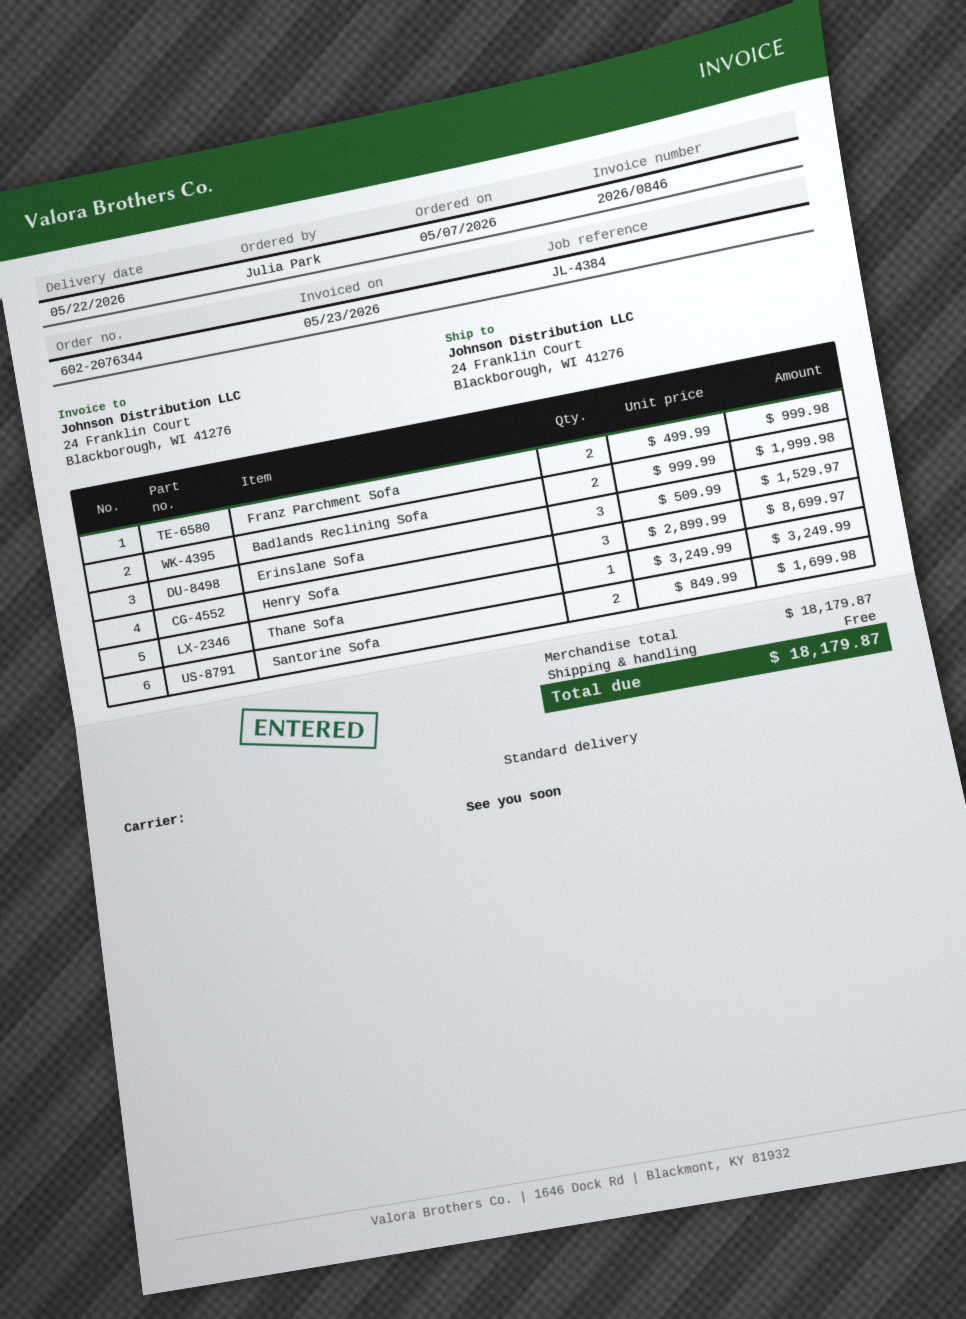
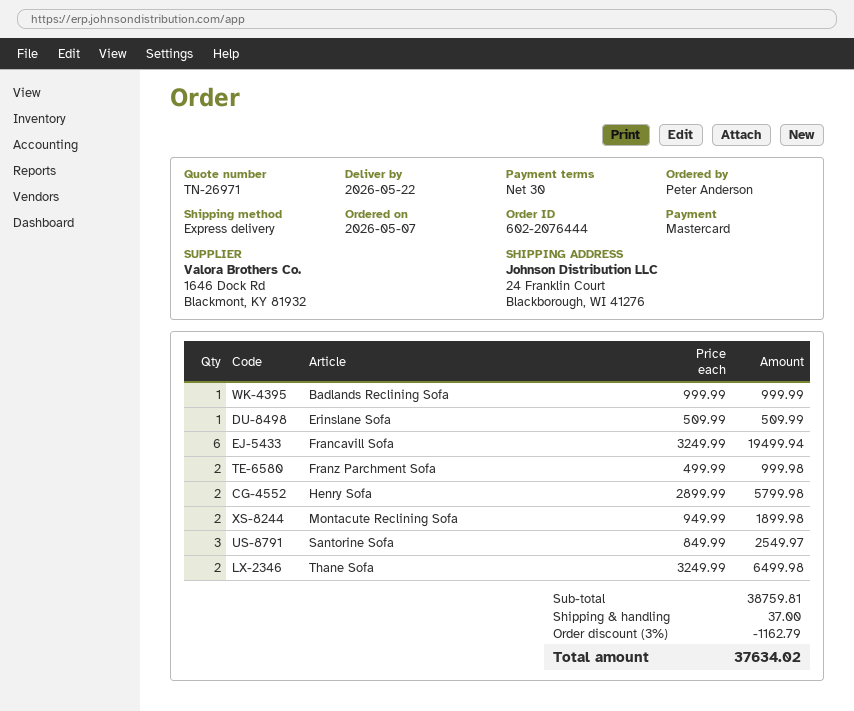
order number: 602-2076344 -> 602-2076444
ordered by: Julia Park -> Peter Anderson
shipping method: standard -> express
Badlands Reclining Sofa: 2 x 999.99 = 1999.98 -> 1 x 999.99 = 999.99
Erinslane Sofa: 3 x 509.99 = 1529.97 -> 1 x 509.99 = 509.99
Henry Sofa: 3 x 2899.99 = 8699.97 -> 2 x 2899.99 = 5799.98
Thane Sofa: 1 x 3249.99 = 3249.99 -> 2 x 3249.99 = 6499.98
Santorine Sofa: 2 x 849.99 = 1699.98 -> 3 x 849.99 = 2549.97
Francavill Sofa: none -> 6 x 3249.99 = 19499.94
Montacute Reclining Sofa: none -> 2 x 949.99 = 1899.98
subtotal: 18179.87 -> 38759.81
discount: none -> 3% = 1162.79
shipping: 0.00 -> 37.00
total: 18179.87 -> 37634.02

